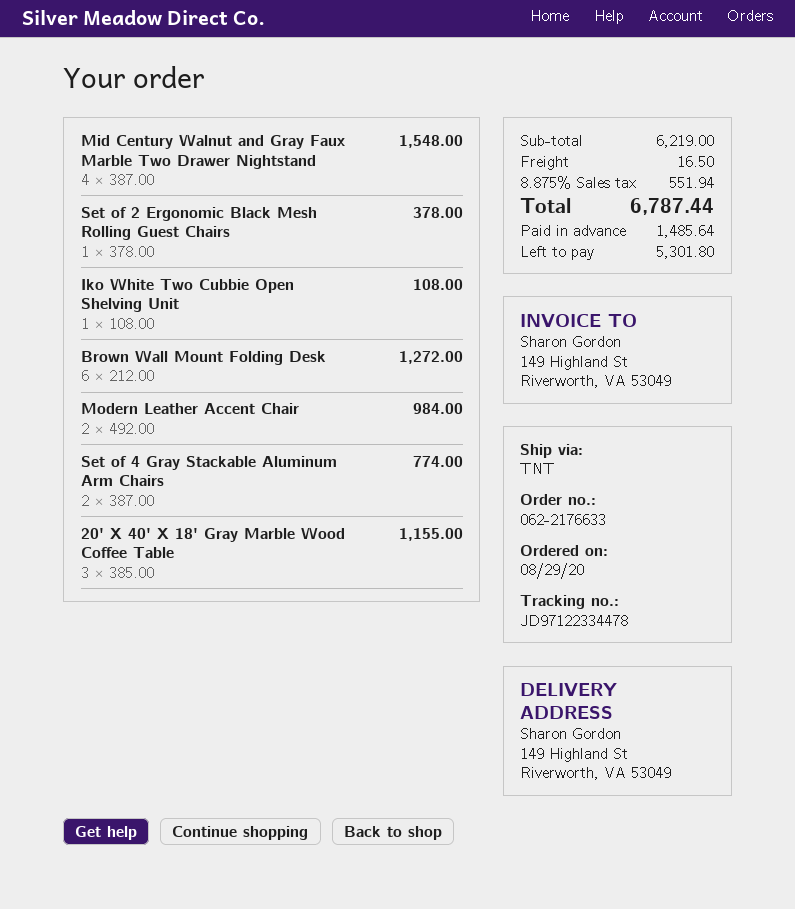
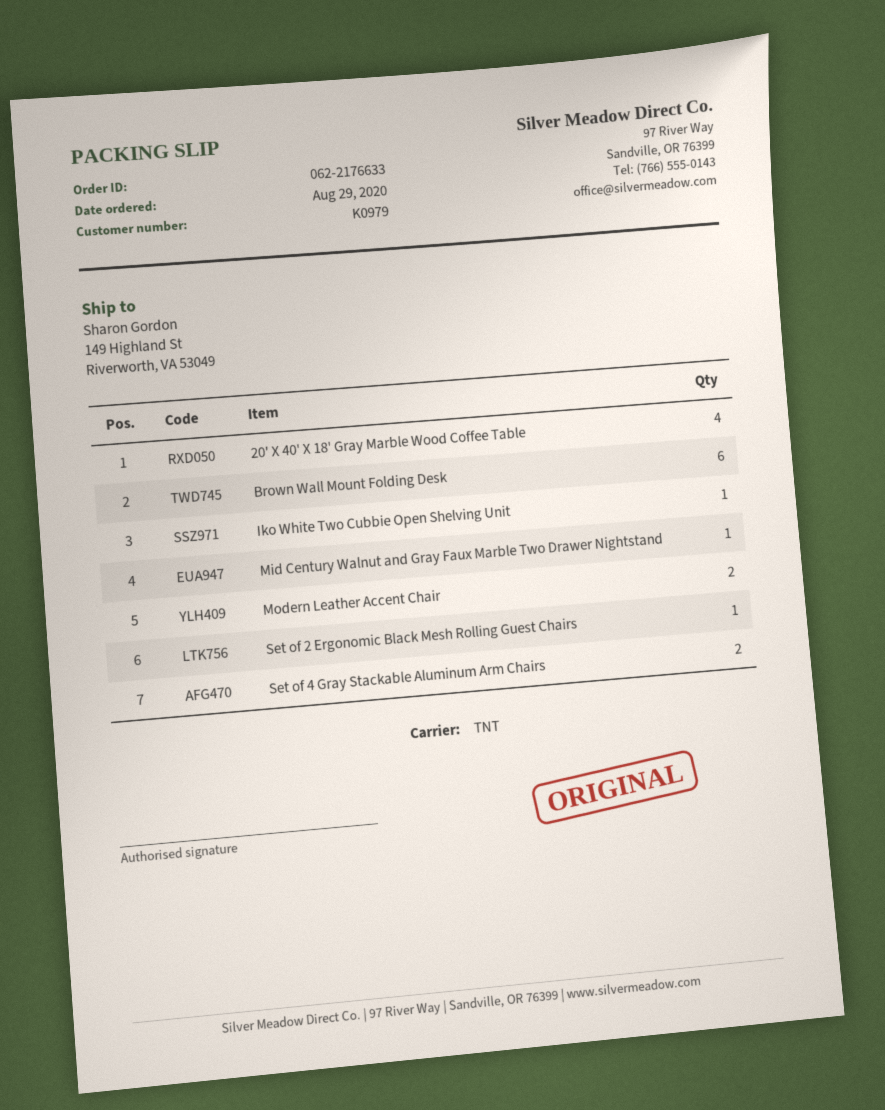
Mid Century Walnut and Gray Faux Marble Two Drawer Nightstand: 4 -> 1
20' X 40' X 18' Gray Marble Wood Coffee Table: 3 -> 4

